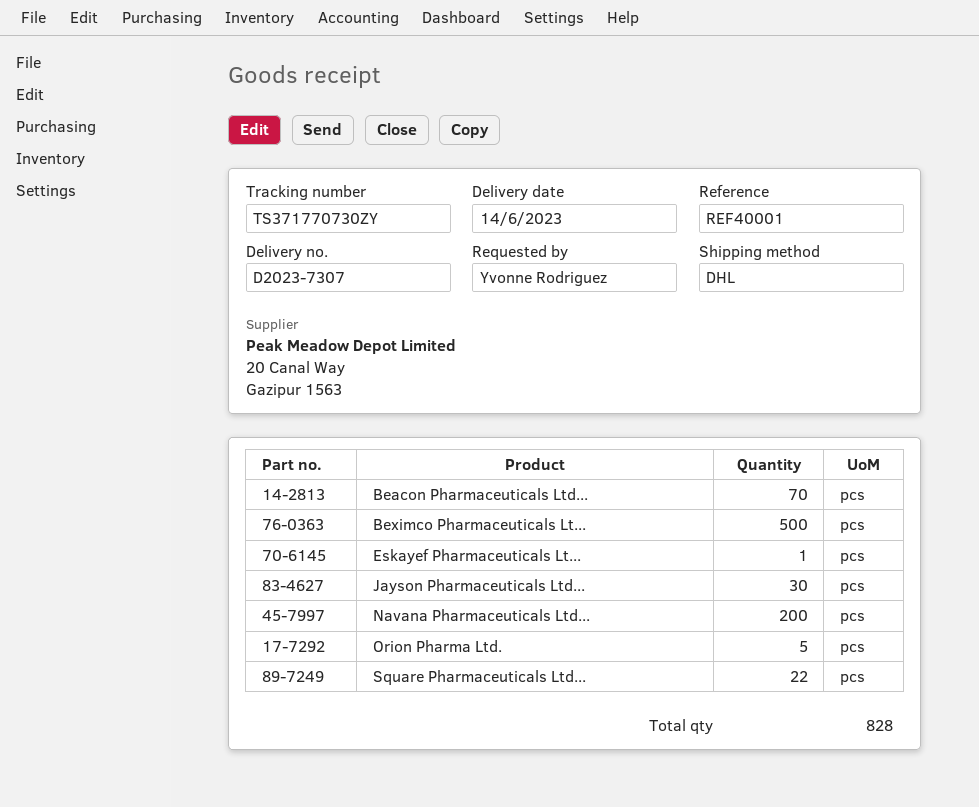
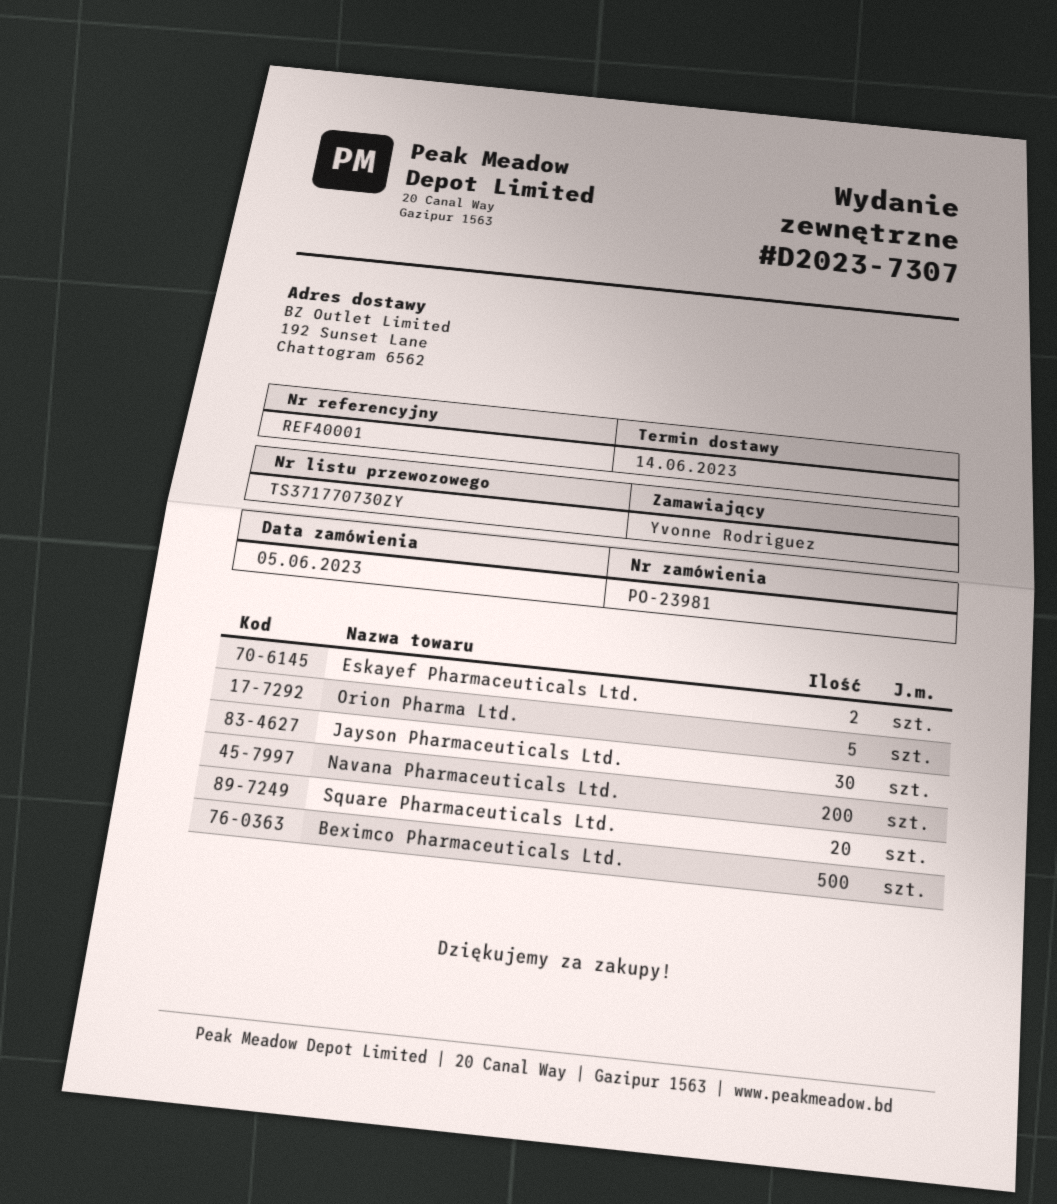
Beacon Pharmaceuticals Ltd...: 70 -> none
Eskayef Pharmaceuticals Lt...: 1 -> 2
Square Pharmaceuticals Ltd...: 22 -> 20

